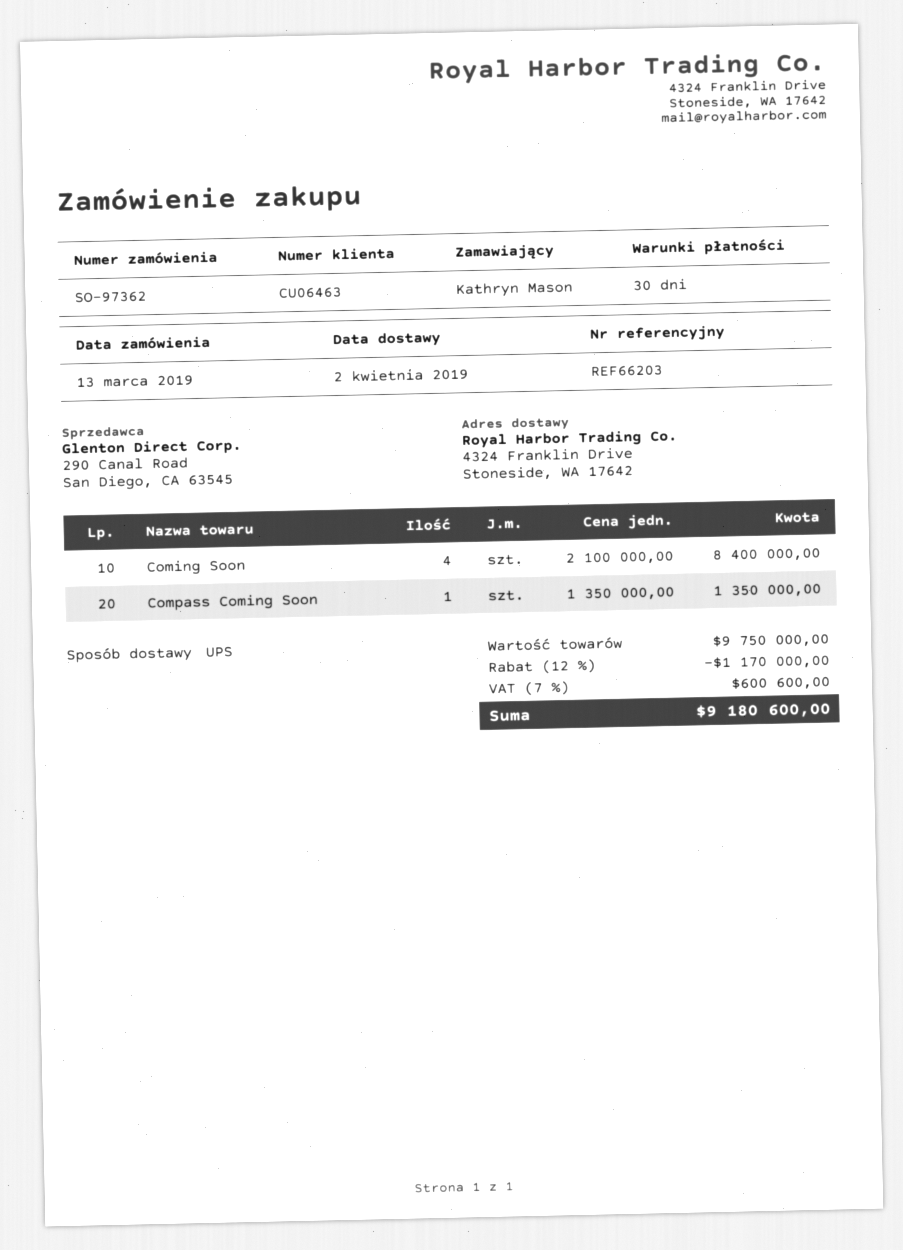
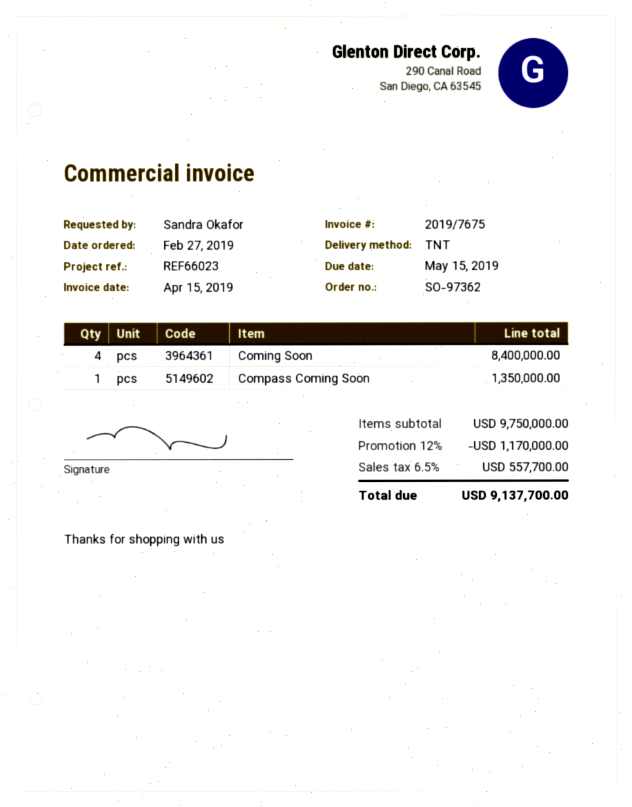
order date: 2019-03-13 -> 2019-02-27
reference: REF66203 -> REF66023
ordered by: Kathryn Mason -> Sandra Okafor
shipping method: UPS -> TNT
tax: 7% = 600600.00 -> 6.5% = 557700.00
total: 9180600.00 -> 9137700.00

